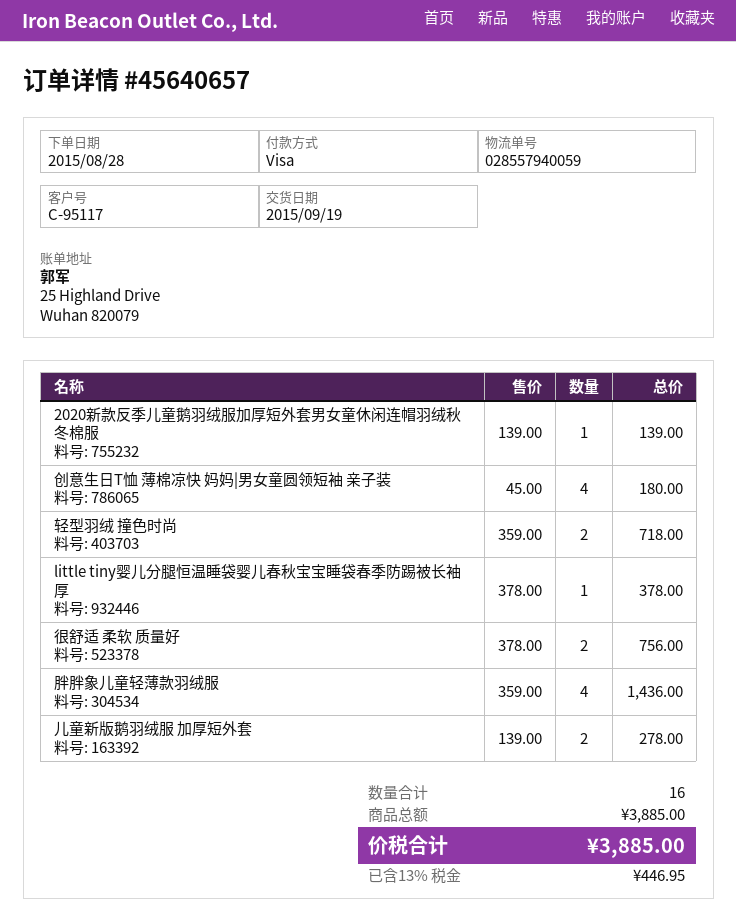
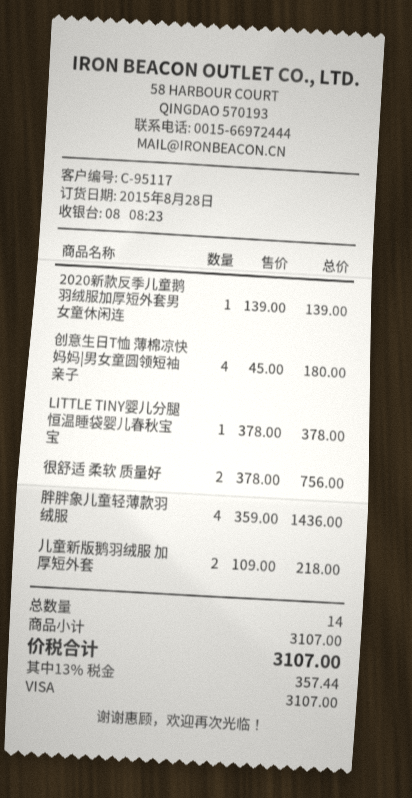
轻型羽绒 撞色时尚: 2 x 359.00 = 718.00 -> none
儿童新版鹅羽绒服 加厚短外套: 2 x 139.00 = 278.00 -> 2 x 109.00 = 218.00
total quantity: 16 -> 14
subtotal: 3885.00 -> 3107.00
tax: 13% = 446.95 -> 13% = 357.44
total: 3885.00 -> 3107.00

